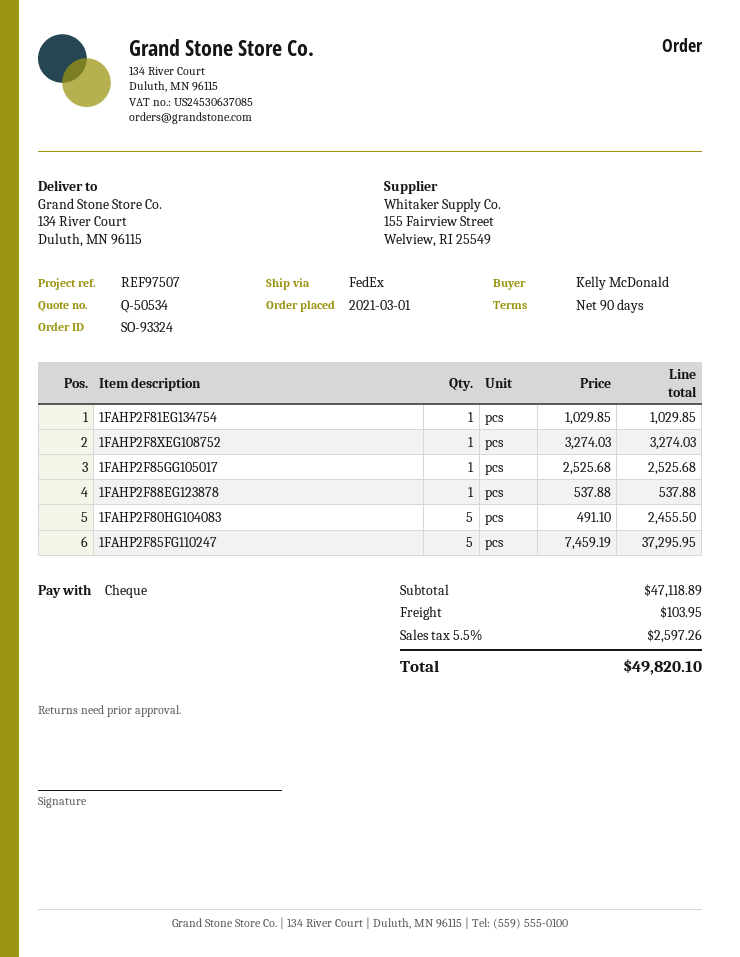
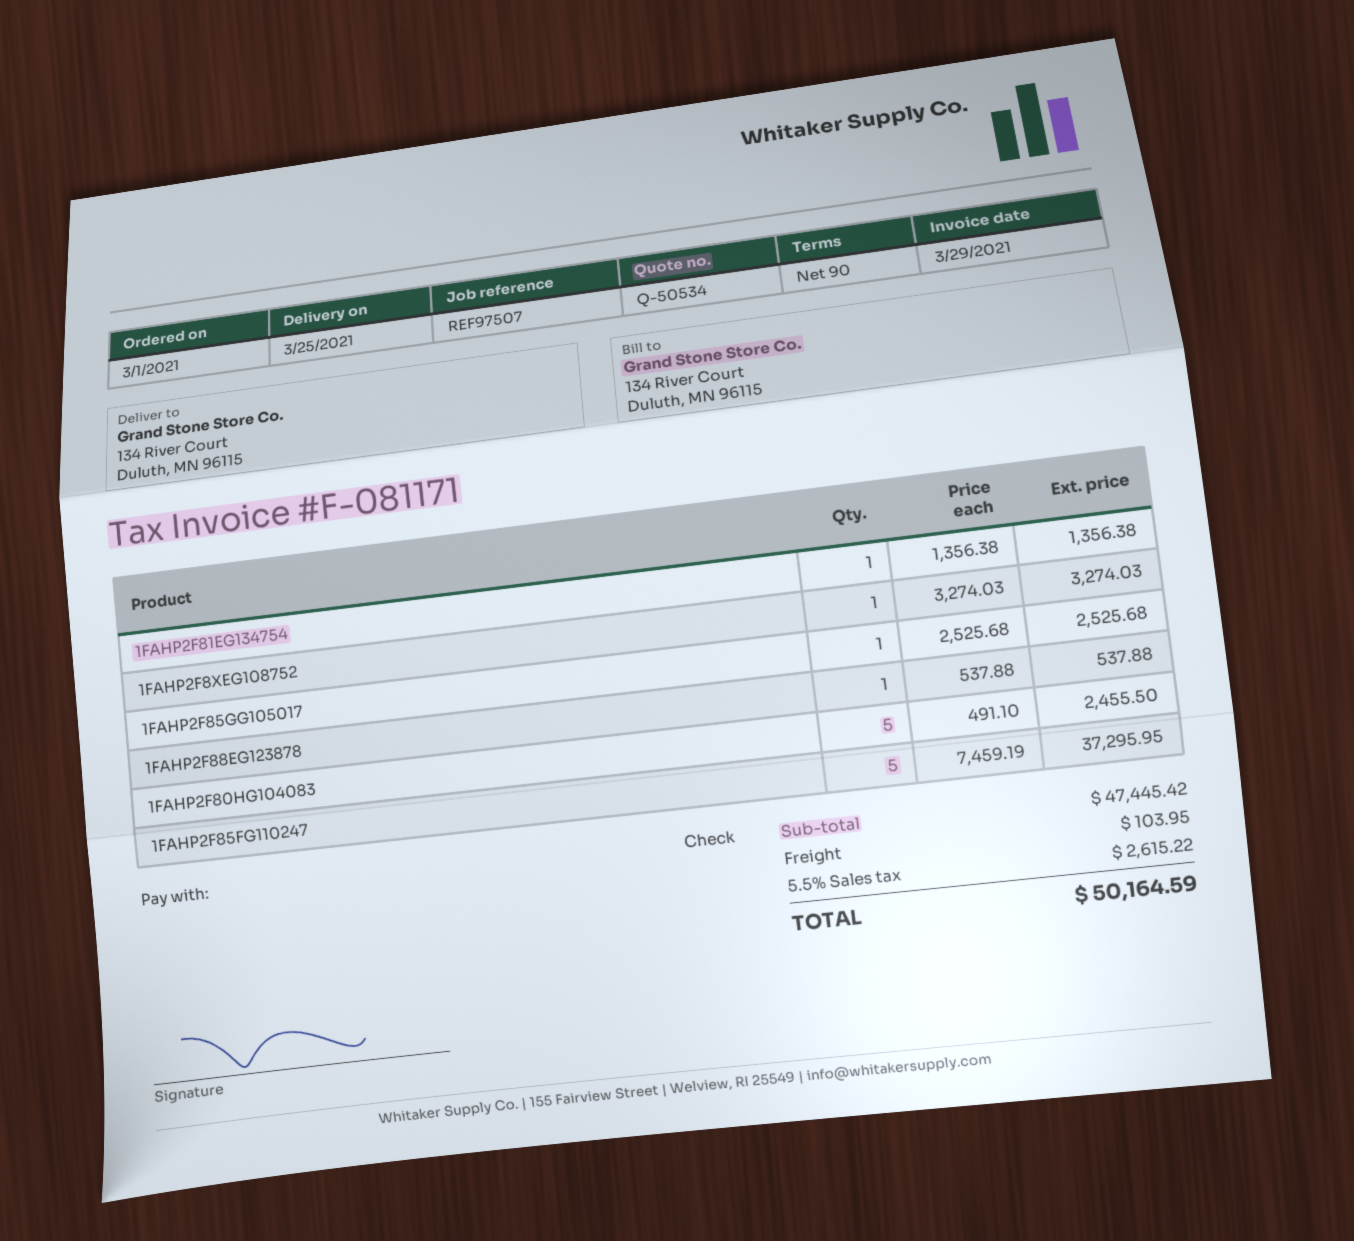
1FAHP2F81EG134754: 1 x 1029.85 = 1029.85 -> 1 x 1356.38 = 1356.38
subtotal: 47118.89 -> 47445.42
tax: 5.5% = 2597.26 -> 5.5% = 2615.22
total: 49820.10 -> 50164.59

